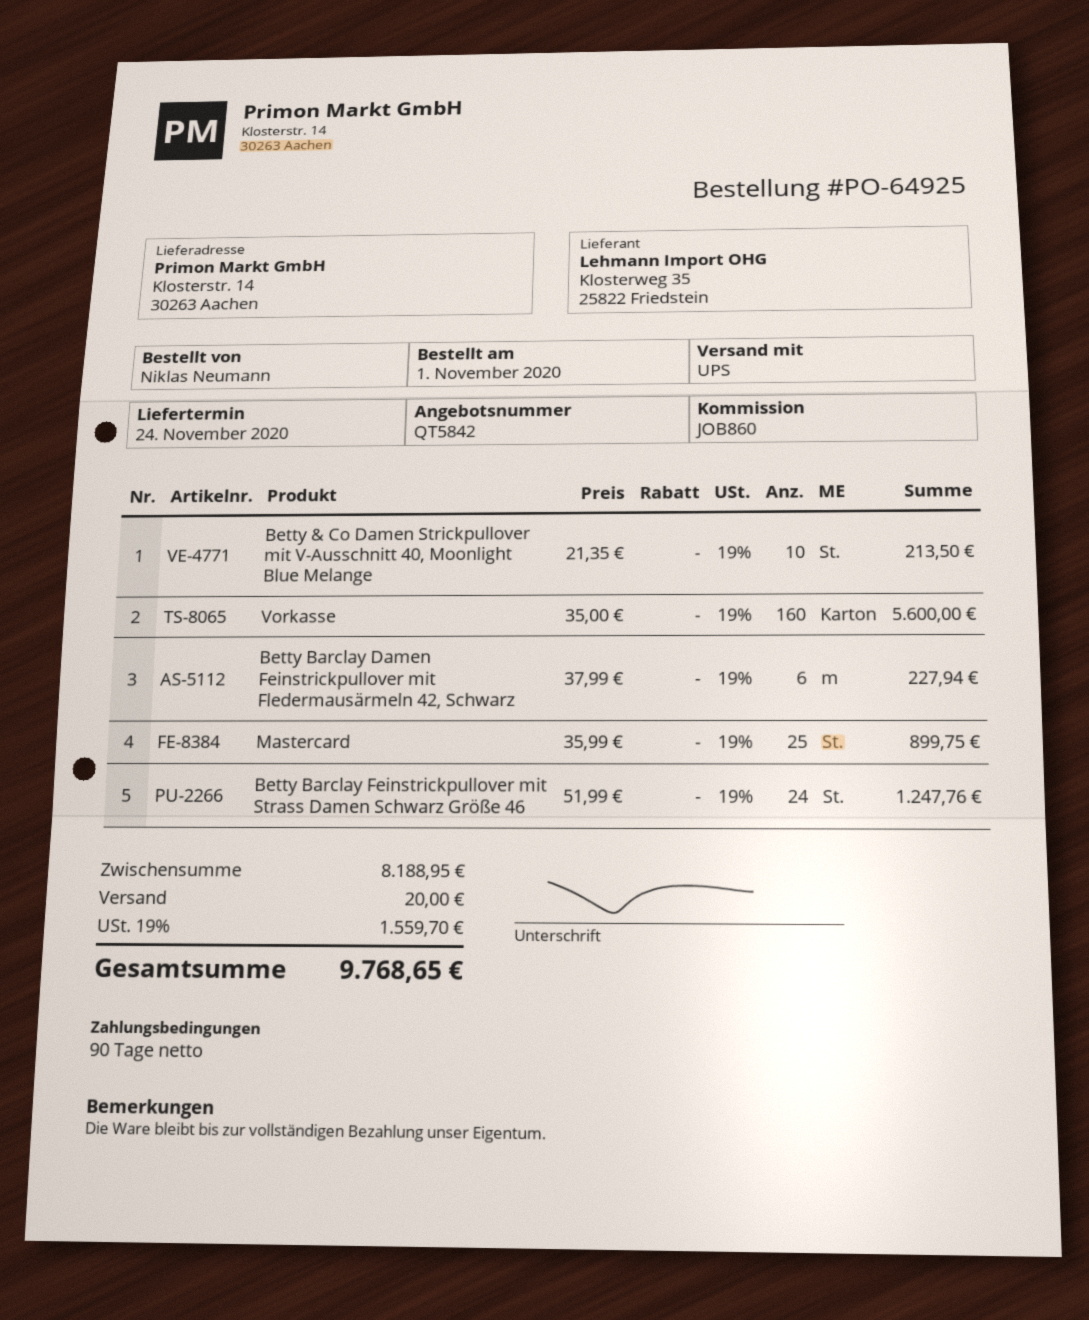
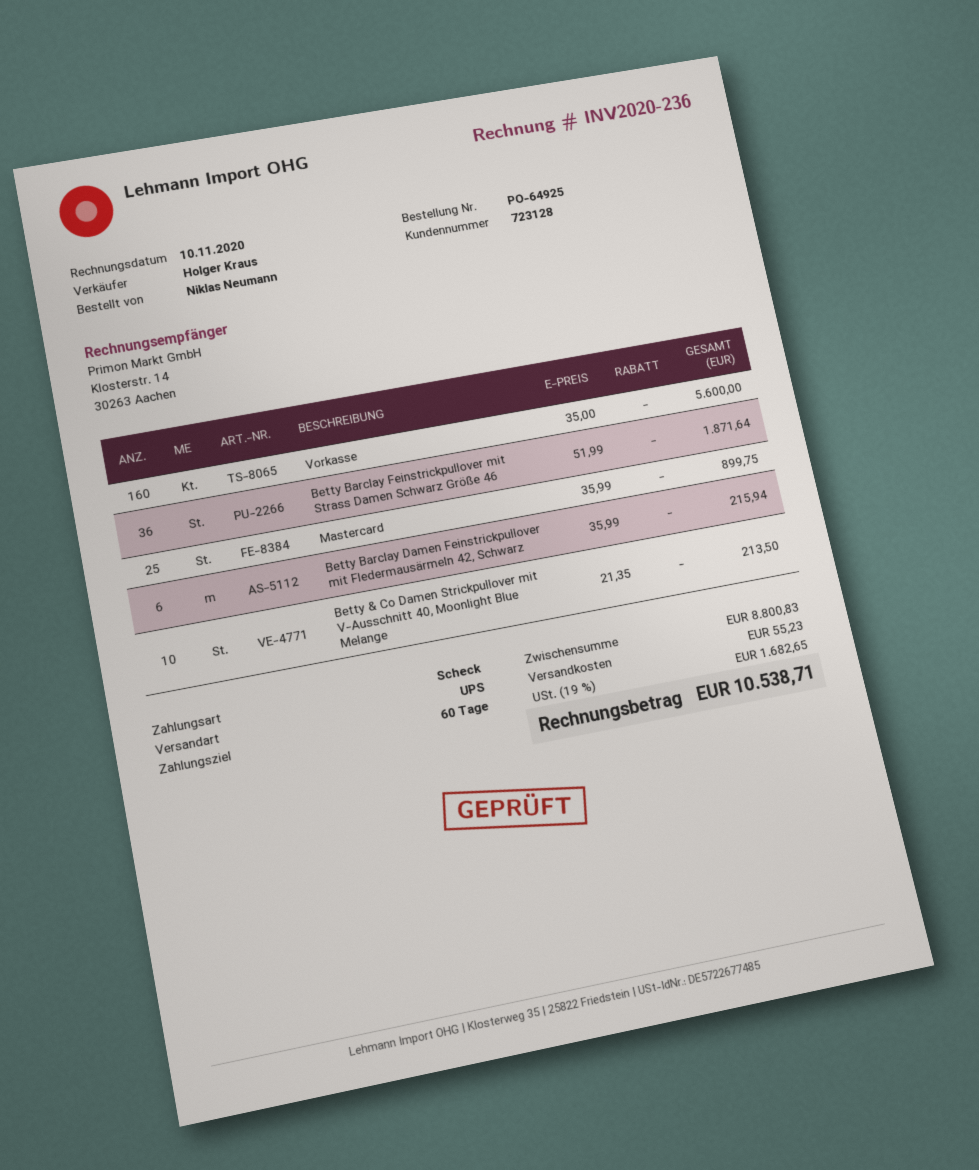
payment terms: 90 days -> 60 days
Betty Barclay Damen Feinstrickpullover mit Fledermausärmeln 42, Schwarz: 6 x 37.99 = 227.94 -> 6 x 35.99 = 215.94
Betty Barclay Feinstrickpullover mit Strass Damen Schwarz Größe 46: 24 x 51.99 = 1247.76 -> 36 x 51.99 = 1871.64
subtotal: 8188.95 -> 8800.83
shipping: 20.00 -> 55.23
tax: 19% = 1559.70 -> 19% = 1682.65
total: 9768.65 -> 10538.71

